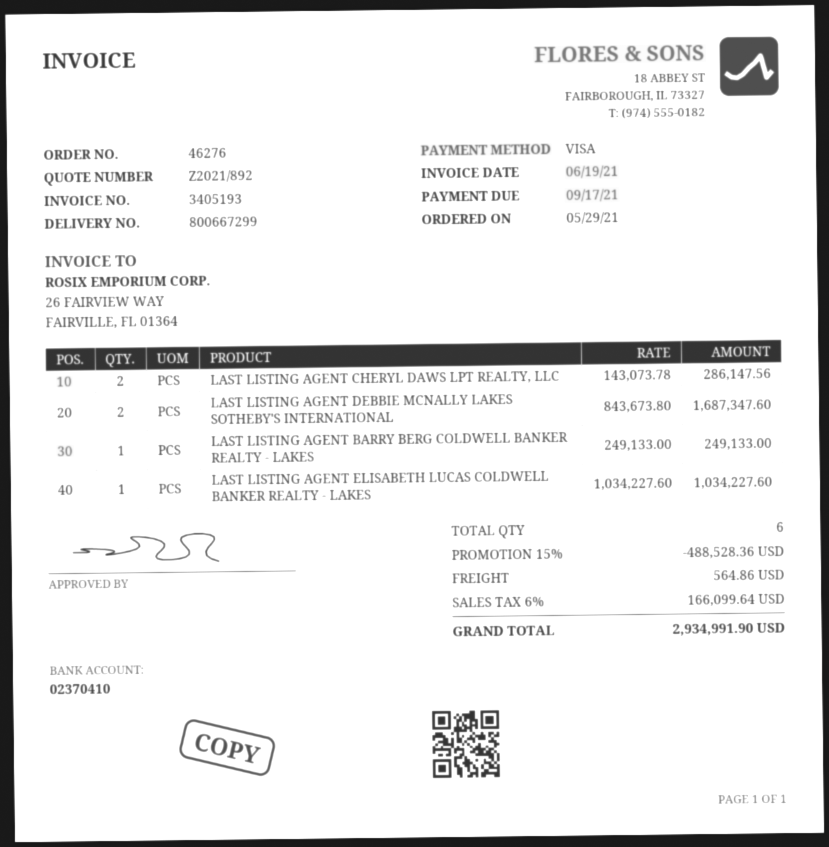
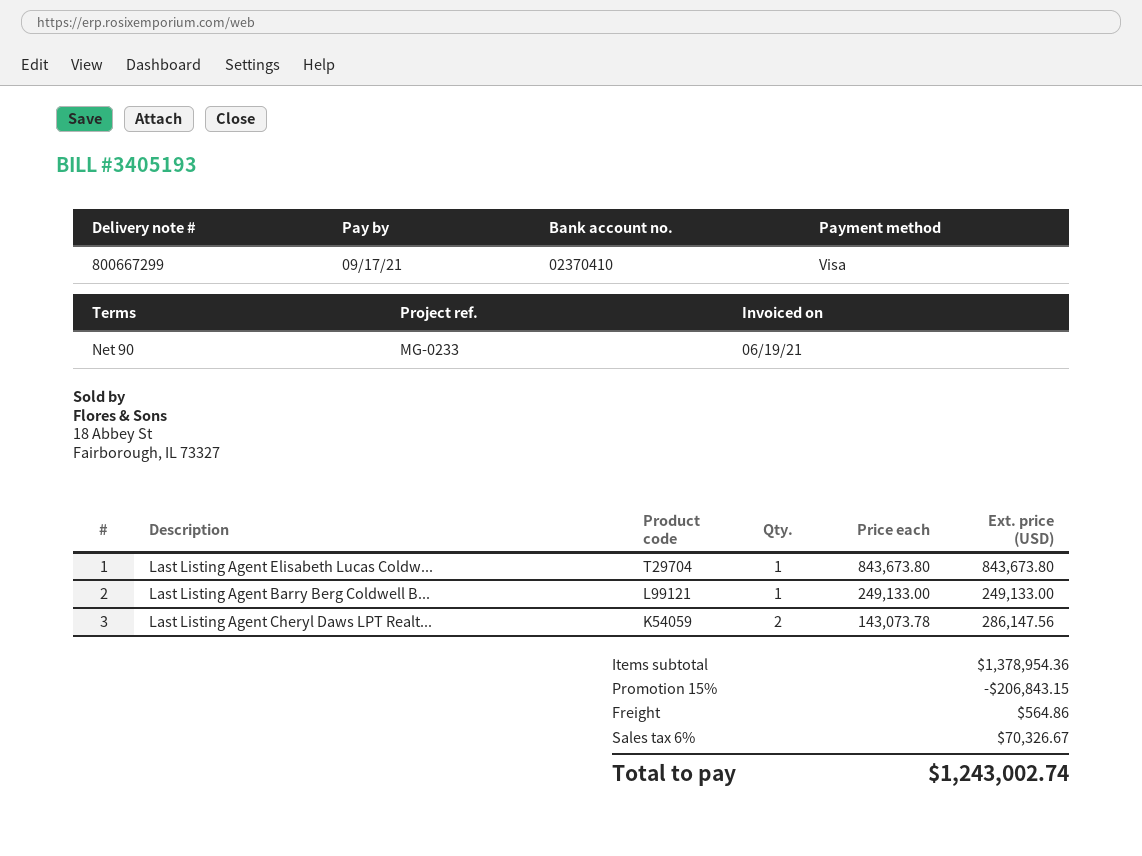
LAST LISTING AGENT DEBBIE MCNALLY LAKES SOTHEBY'S INTERNATIONAL: 2 x 843673.80 = 1687347.60 -> none
LAST LISTING AGENT ELISABETH LUCAS COLDWELL BANKER REALTY - LAKES: 1 x 1034227.60 = 1034227.60 -> 1 x 843673.80 = 843673.80
discount: 15% = 488528.36 -> 15% = 206843.15
tax: 6% = 166099.64 -> 6% = 70326.67
total: 2934991.90 -> 1243002.74

